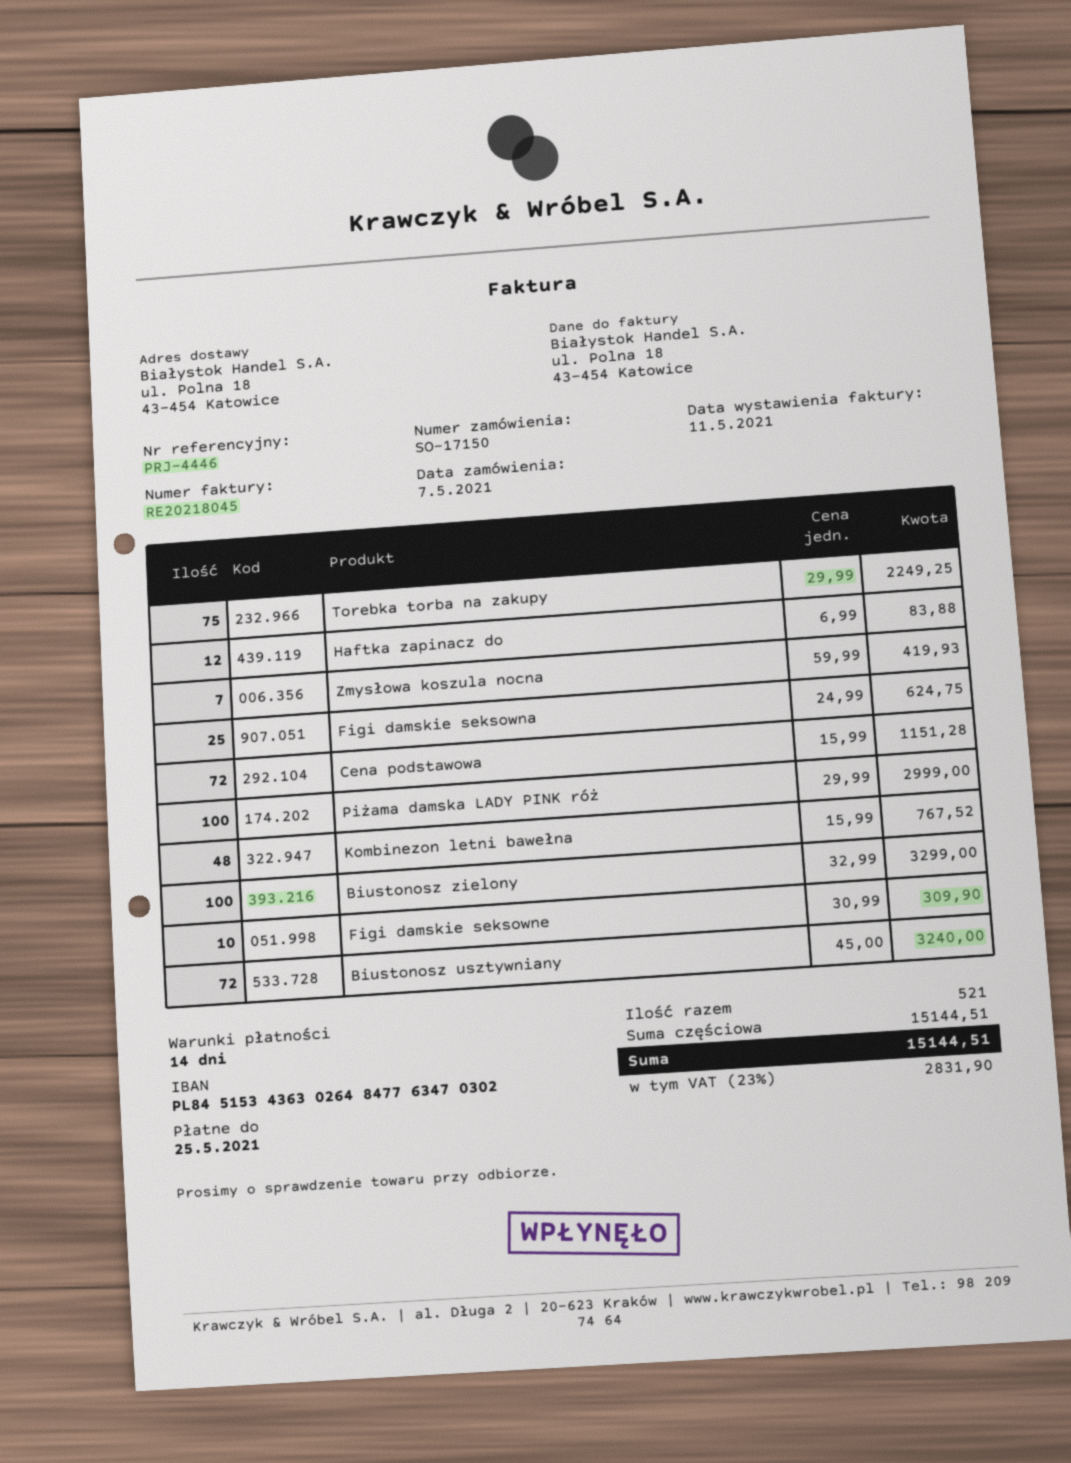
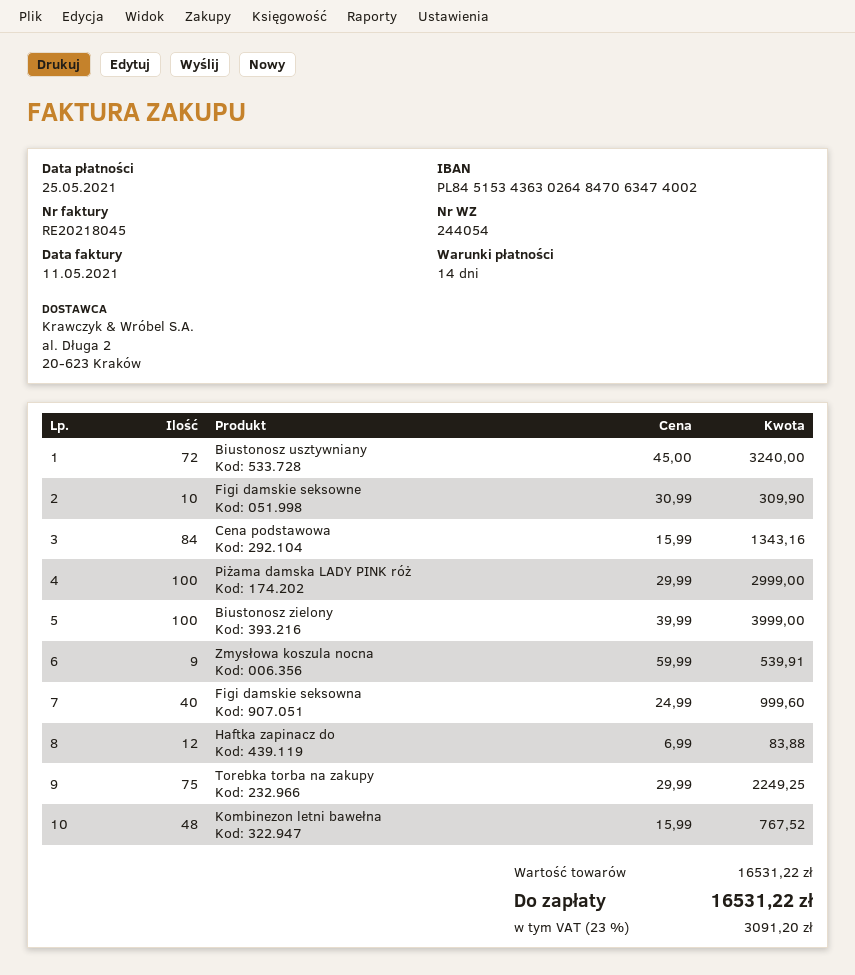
bank account: PL84515343630264847763470302 -> PL84515343630264847063474002
Zmysłowa koszula nocna: 7 x 59.99 = 419.93 -> 9 x 59.99 = 539.91
Figi damskie seksowna: 25 x 24.99 = 624.75 -> 40 x 24.99 = 999.60
Cena podstawowa: 72 x 15.99 = 1151.28 -> 84 x 15.99 = 1343.16
Biustonosz zielony: 100 x 32.99 = 3299.00 -> 100 x 39.99 = 3999.00
subtotal: 15144.51 -> 16531.22
tax: 23% = 2831.90 -> 23% = 3091.20
total: 15144.51 -> 16531.22

